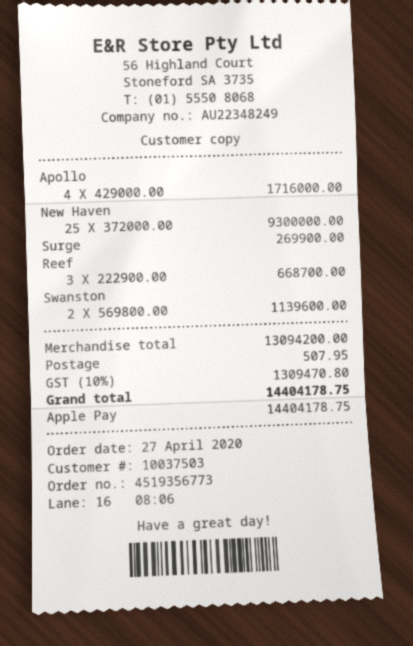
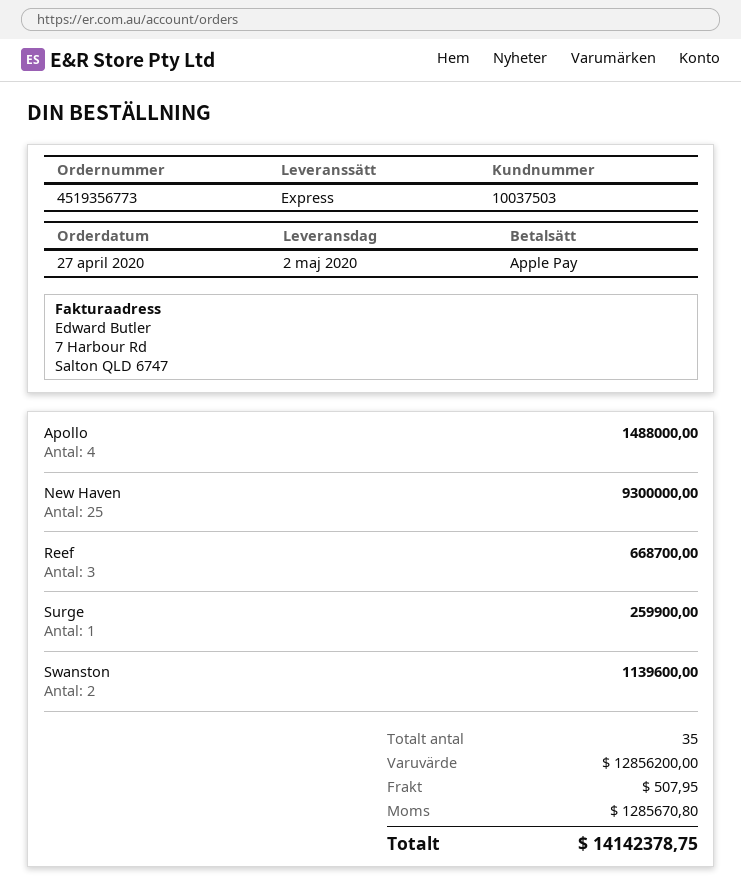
Apollo: 4 for 1716000.00 -> 4 for 1488000.00
Surge: 1 for 269900.00 -> 1 for 259900.00
subtotal: 13094200.00 -> 12856200.00
tax: 1309470.80 -> 1285670.80
total: 14404178.75 -> 14142378.75

